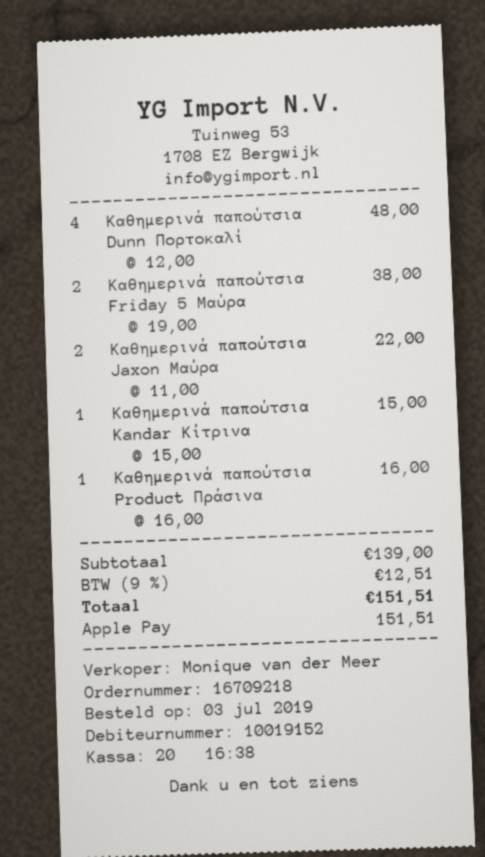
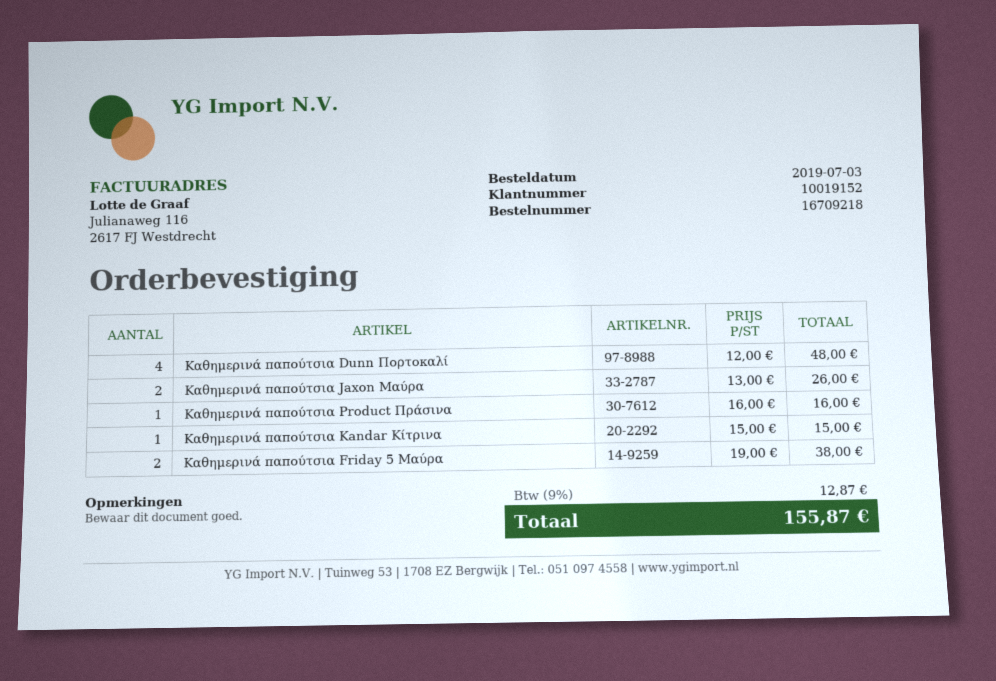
Καθημερινά παπούτσια Jaxon Μαύρα: 2 x 11.00 = 22.00 -> 2 x 13.00 = 26.00
tax: 9% = 12.51 -> 9% = 12.87
total: 151.51 -> 155.87

